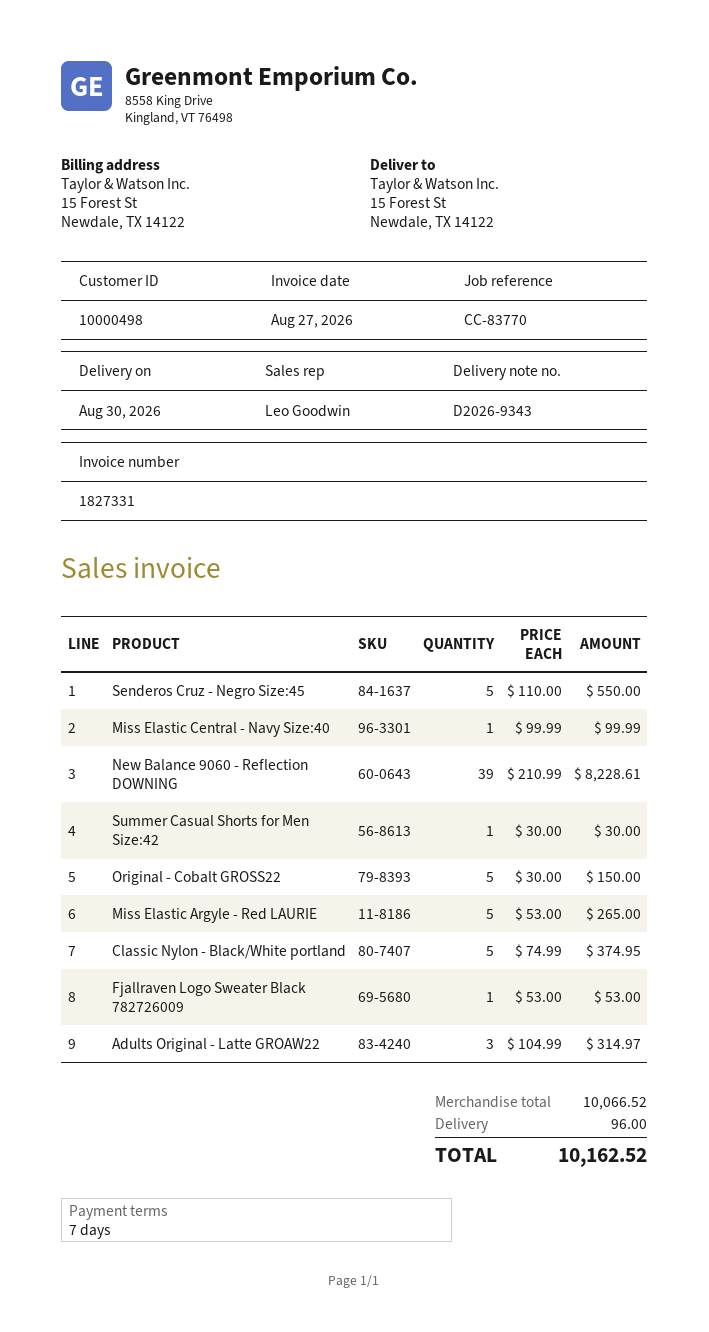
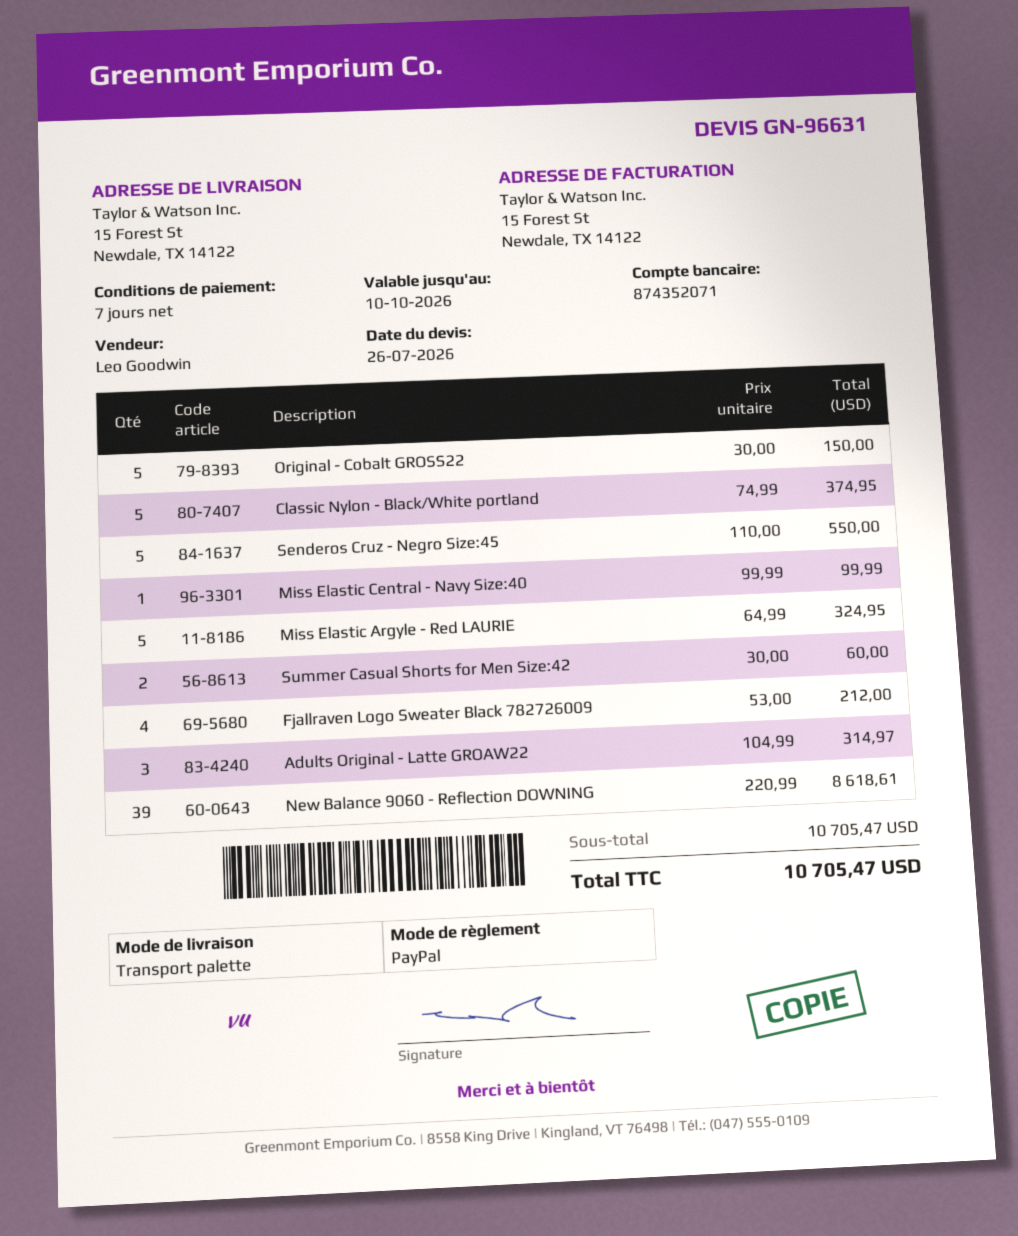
New Balance 9060 - Reflection DOWNING: 39 x 210.99 = 8228.61 -> 39 x 220.99 = 8618.61
Summer Casual Shorts for Men Size:42: 1 x 30.00 = 30.00 -> 2 x 30.00 = 60.00
Miss Elastic Argyle - Red LAURIE: 5 x 53.00 = 265.00 -> 5 x 64.99 = 324.95
Fjallraven Logo Sweater Black 782726009: 1 x 53.00 = 53.00 -> 4 x 53.00 = 212.00
subtotal: 10066.52 -> 10705.47
shipping: 96.00 -> none
total: 10162.52 -> 10705.47

